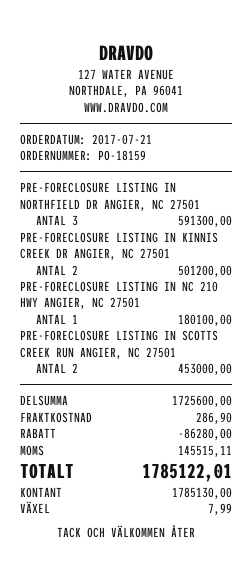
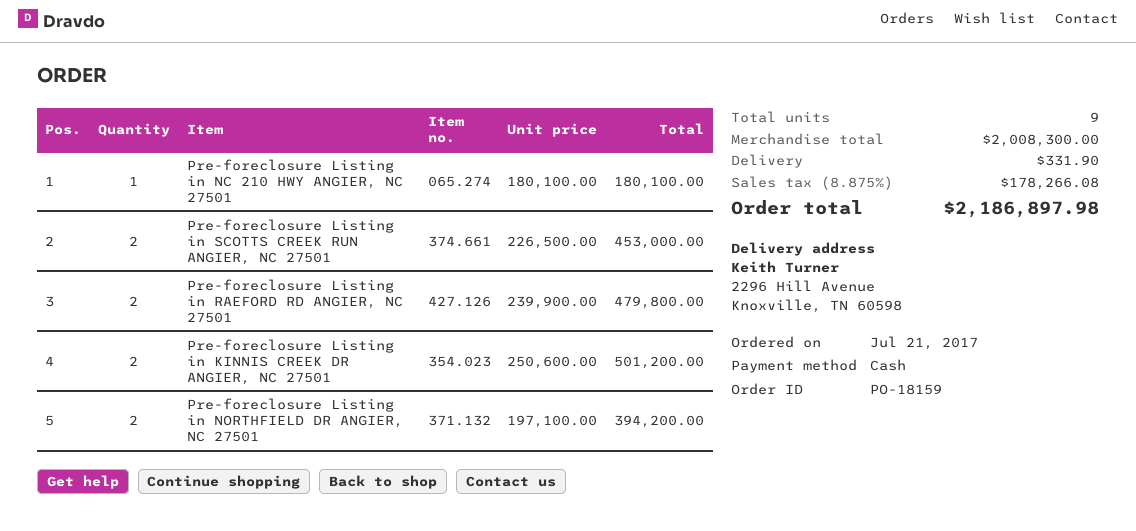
PRE-FORECLOSURE LISTING IN NORTHFIELD DR ANGIER, NC 27501: 3 for 591300.00 -> 2 for 394200.00
Pre-foreclosure Listing in RAEFORD RD ANGIER, NC 27501: none -> 2 for 479800.00
subtotal: 1725600.00 -> 2008300.00
discount: 86280.00 -> none
shipping: 286.90 -> 331.90
tax: 145515.11 -> 178266.08
total: 1785122.01 -> 2186897.98

